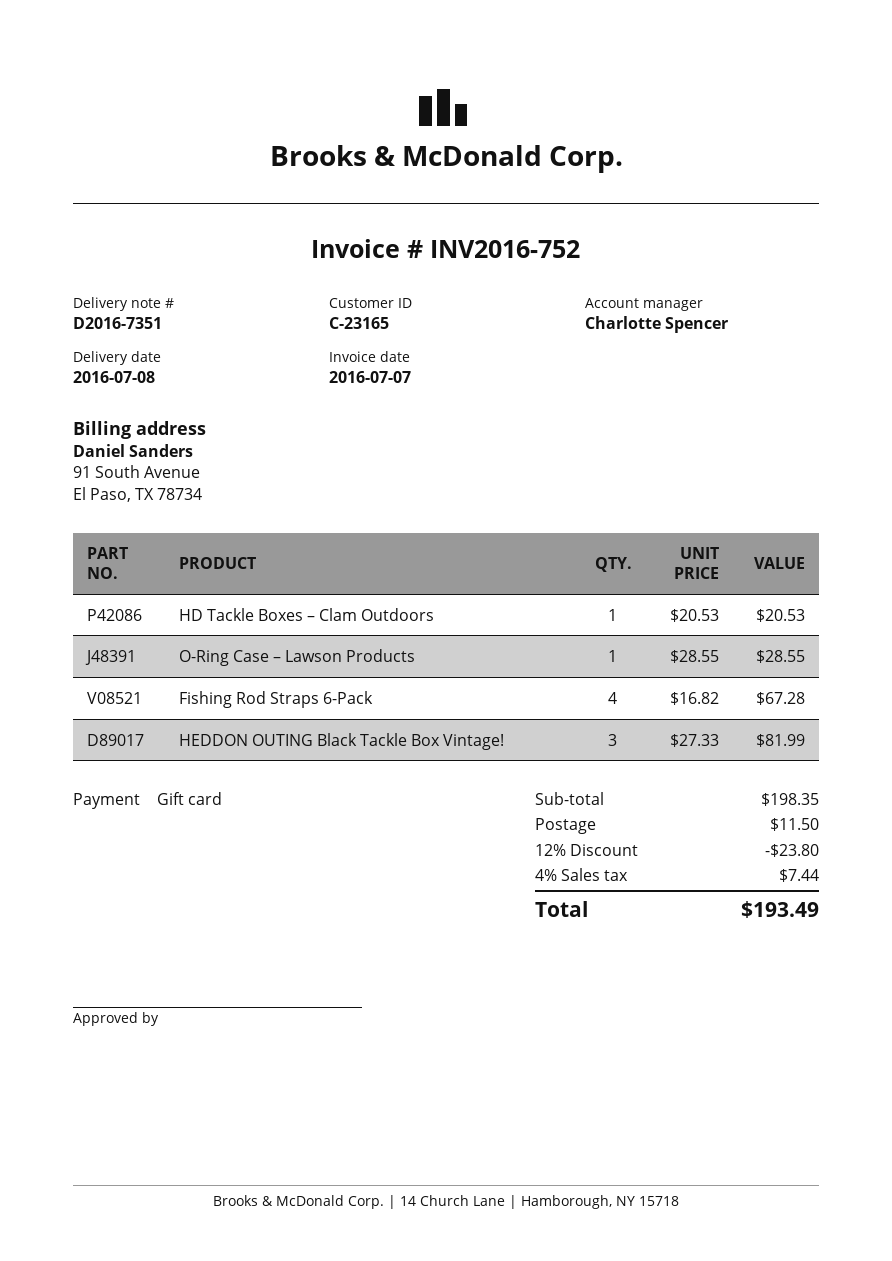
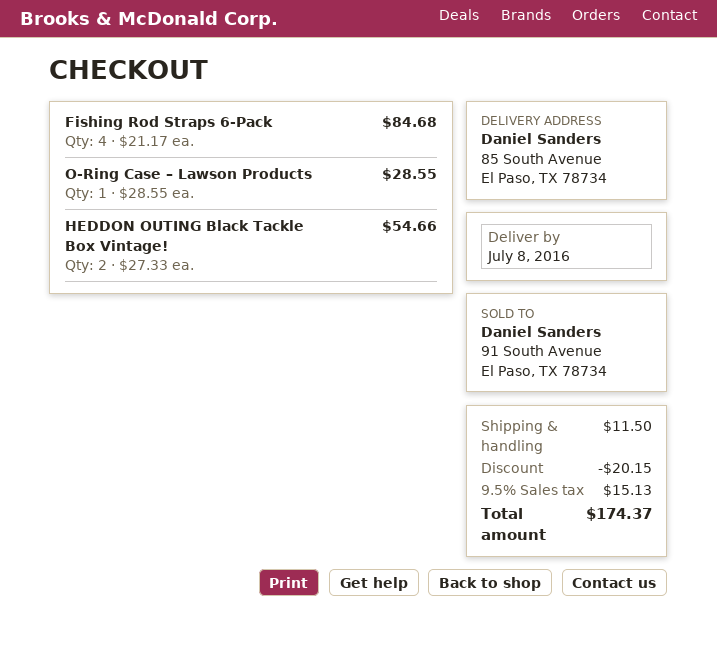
HD Tackle Boxes – Clam Outdoors: 1 x 20.53 = 20.53 -> none
Fishing Rod Straps 6-Pack: 4 x 16.82 = 67.28 -> 4 x 21.17 = 84.68
HEDDON OUTING Black Tackle Box Vintage!: 3 x 27.33 = 81.99 -> 2 x 27.33 = 54.66
discount: 23.80 -> 20.15
tax: 4% = 7.44 -> 9.5% = 15.13
total: 193.49 -> 174.37

